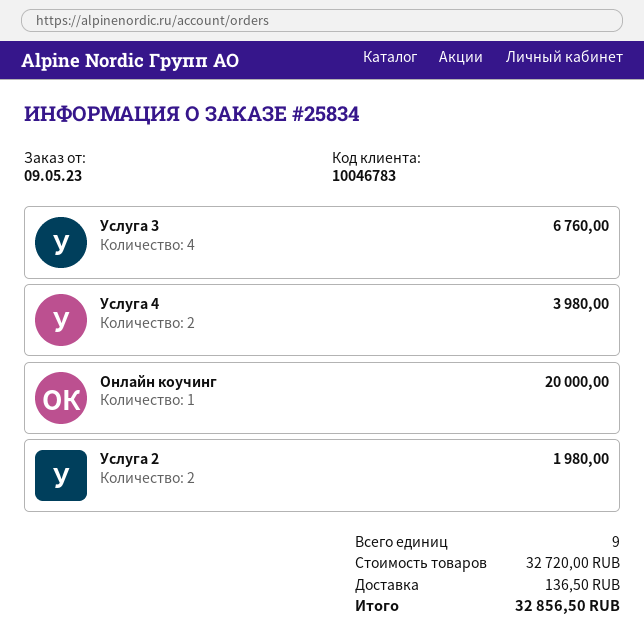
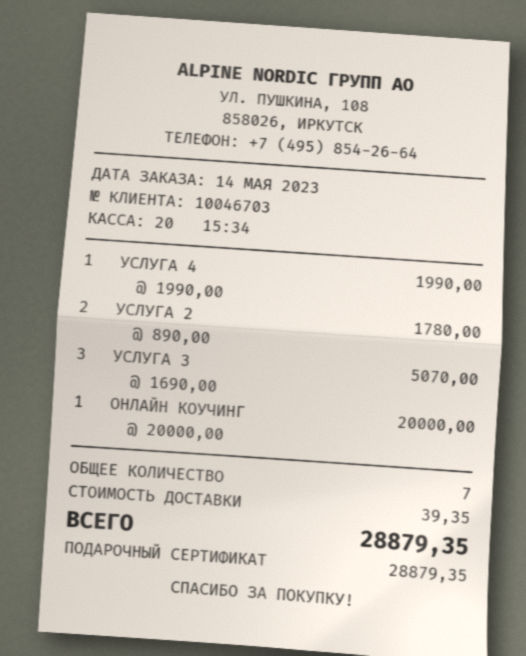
order date: 2023-05-09 -> 2023-05-14
customer number: 10046783 -> 10046703
Услуга 3: 4 for 6760.00 -> 3 for 5070.00
Услуга 4: 2 for 3980.00 -> 1 for 1990.00
Услуга 2: 2 for 1980.00 -> 2 for 1780.00
total quantity: 9 -> 7
shipping: 136.50 -> 39.35
total: 32856.50 -> 28879.35

